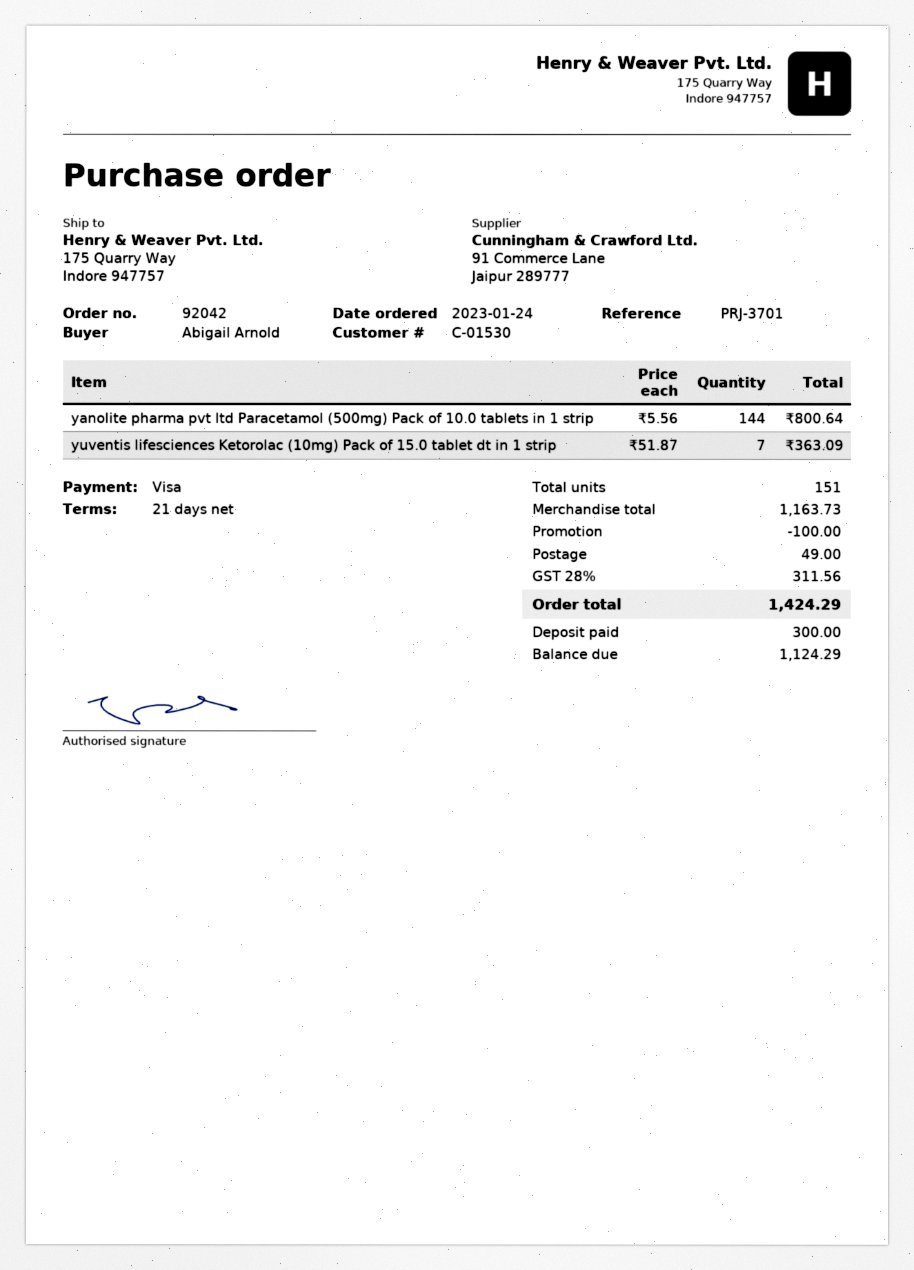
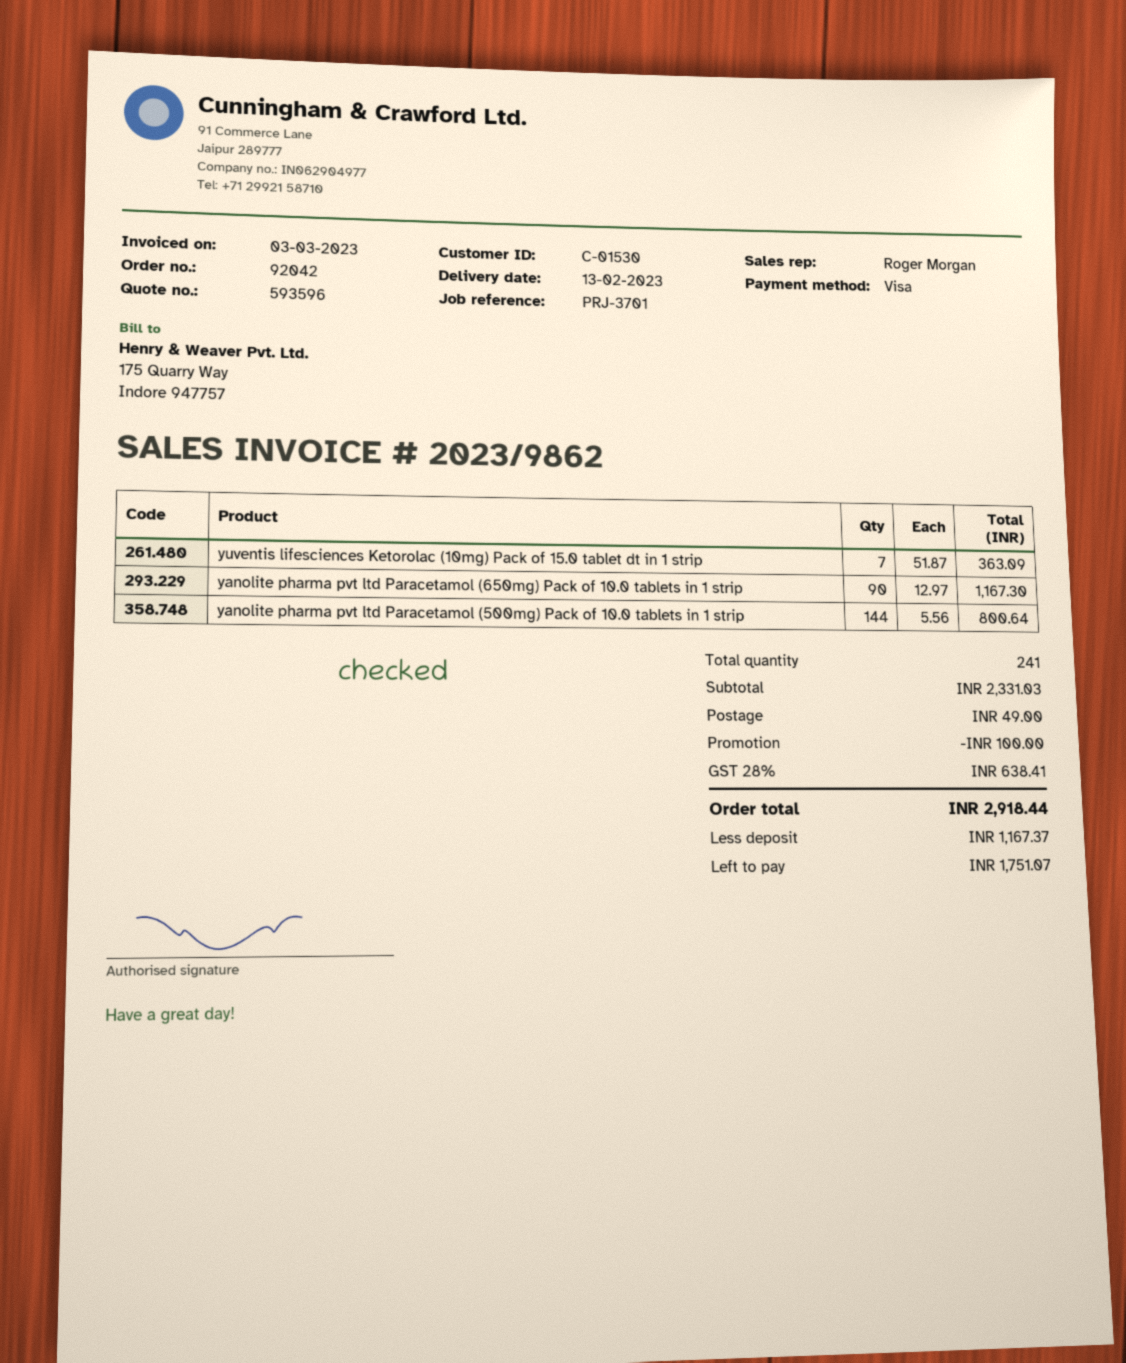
yanolite pharma pvt ltd Paracetamol (650mg) Pack of 10.0 tablets in 1 strip: none -> 90 x 12.97 = 1167.30
total quantity: 151 -> 241
subtotal: 1163.73 -> 2331.03
tax: 28% = 311.56 -> 28% = 638.41
total: 1424.29 -> 2918.44
deposit: 300.00 -> 1167.37
balance: 1124.29 -> 1751.07

